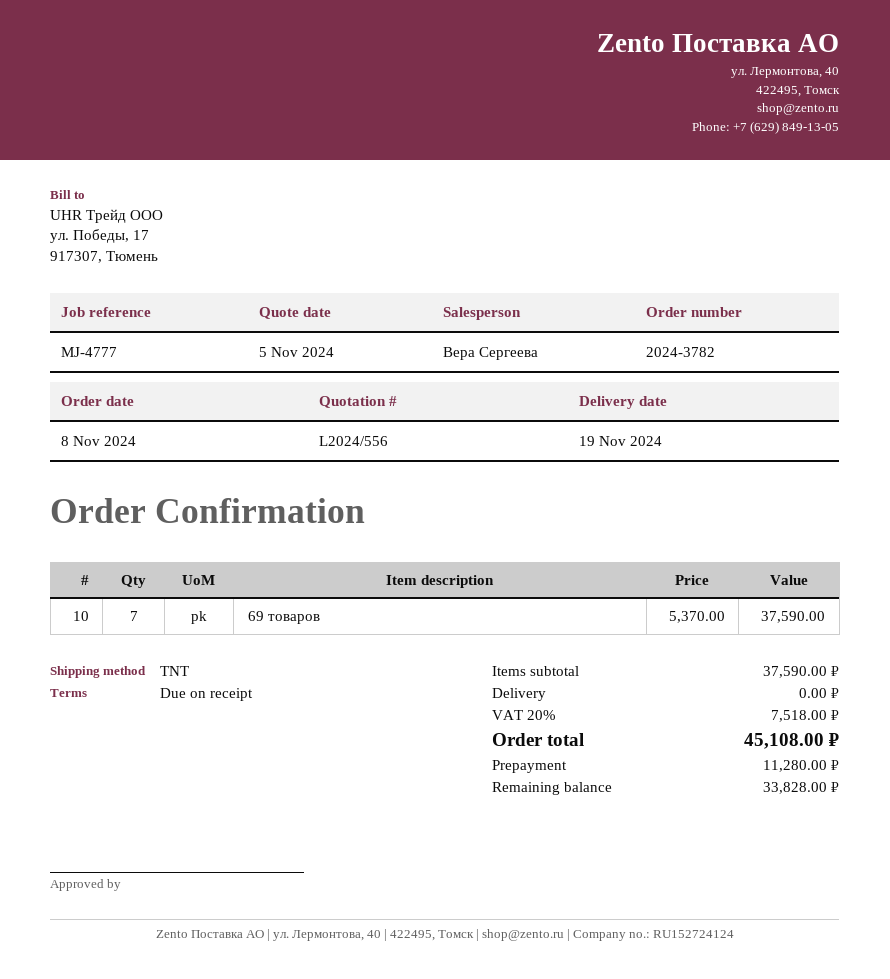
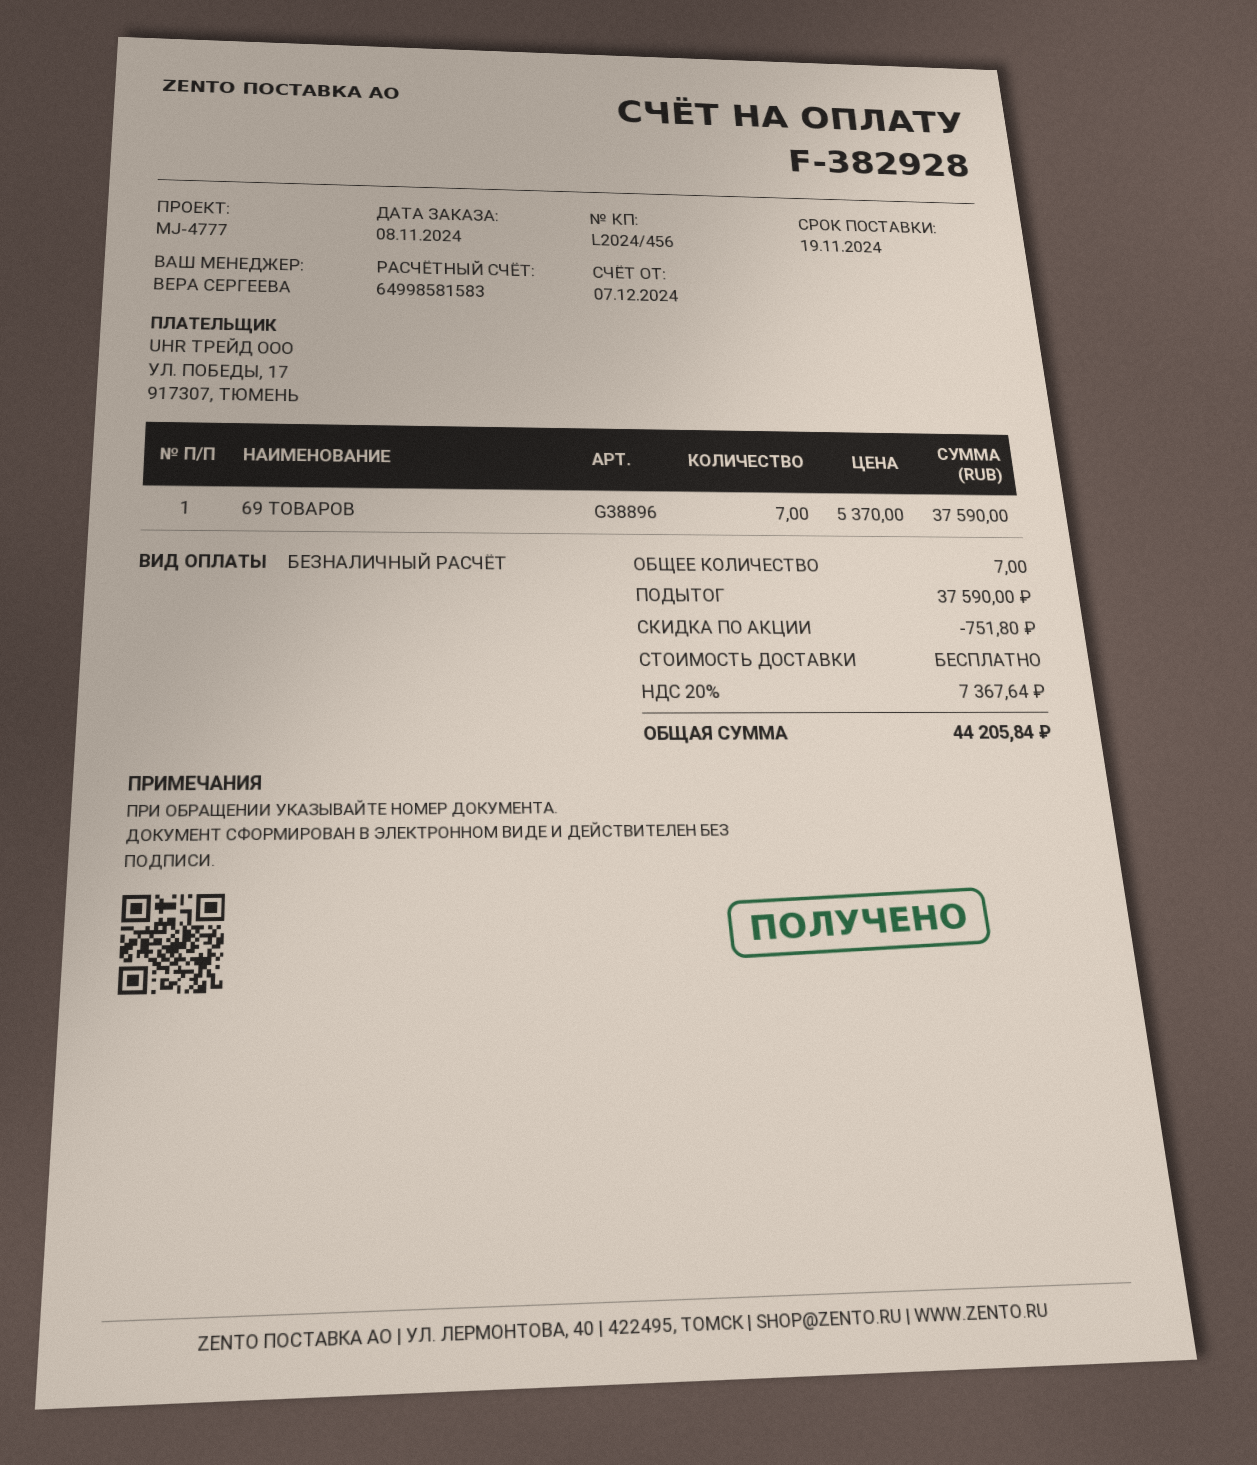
quote number: L2024/556 -> L2024/456
discount: none -> 751.80
tax: 20% = 7518.00 -> 20% = 7367.64
total: 45108.00 -> 44205.84

